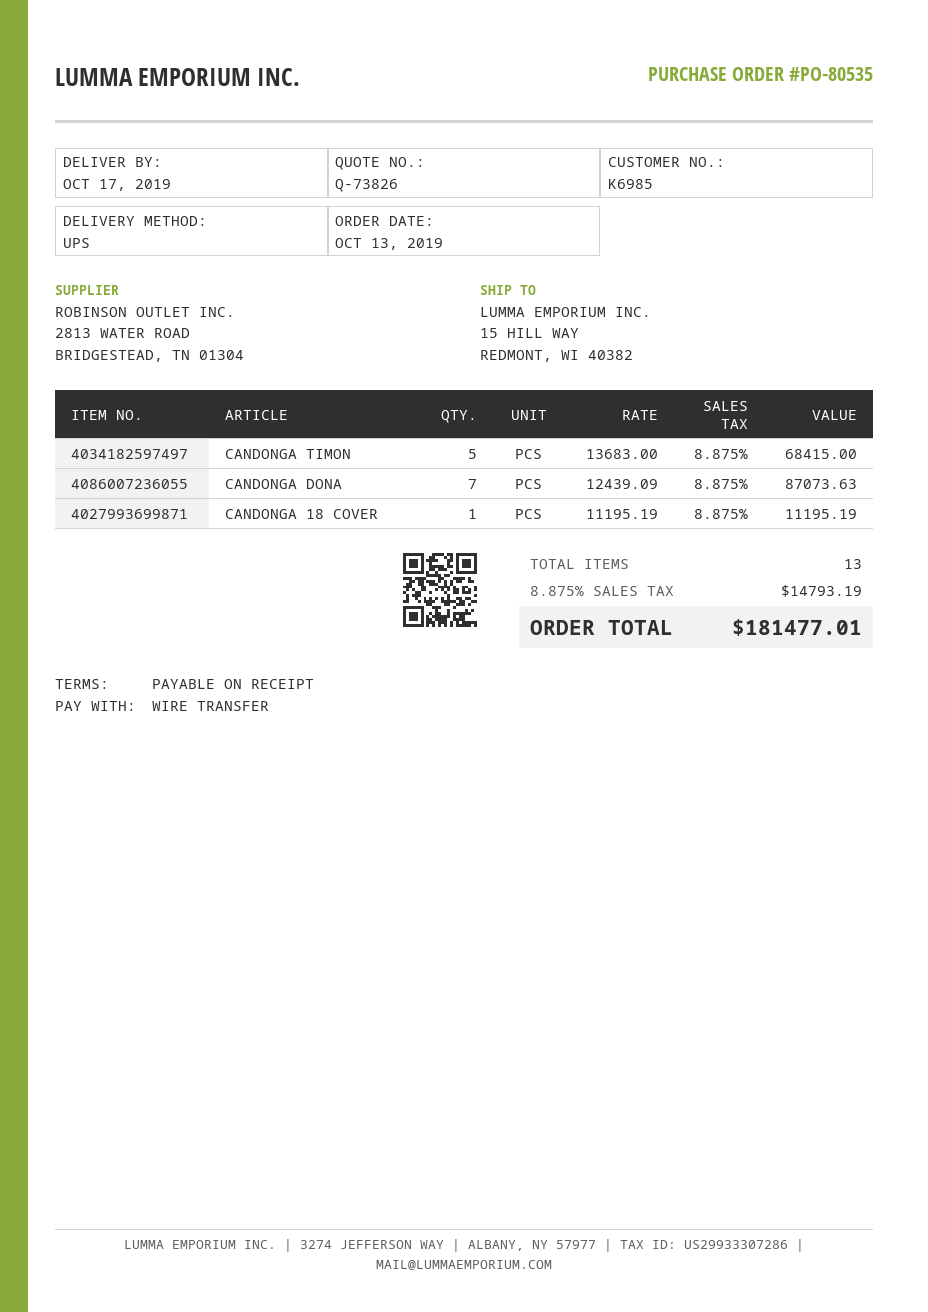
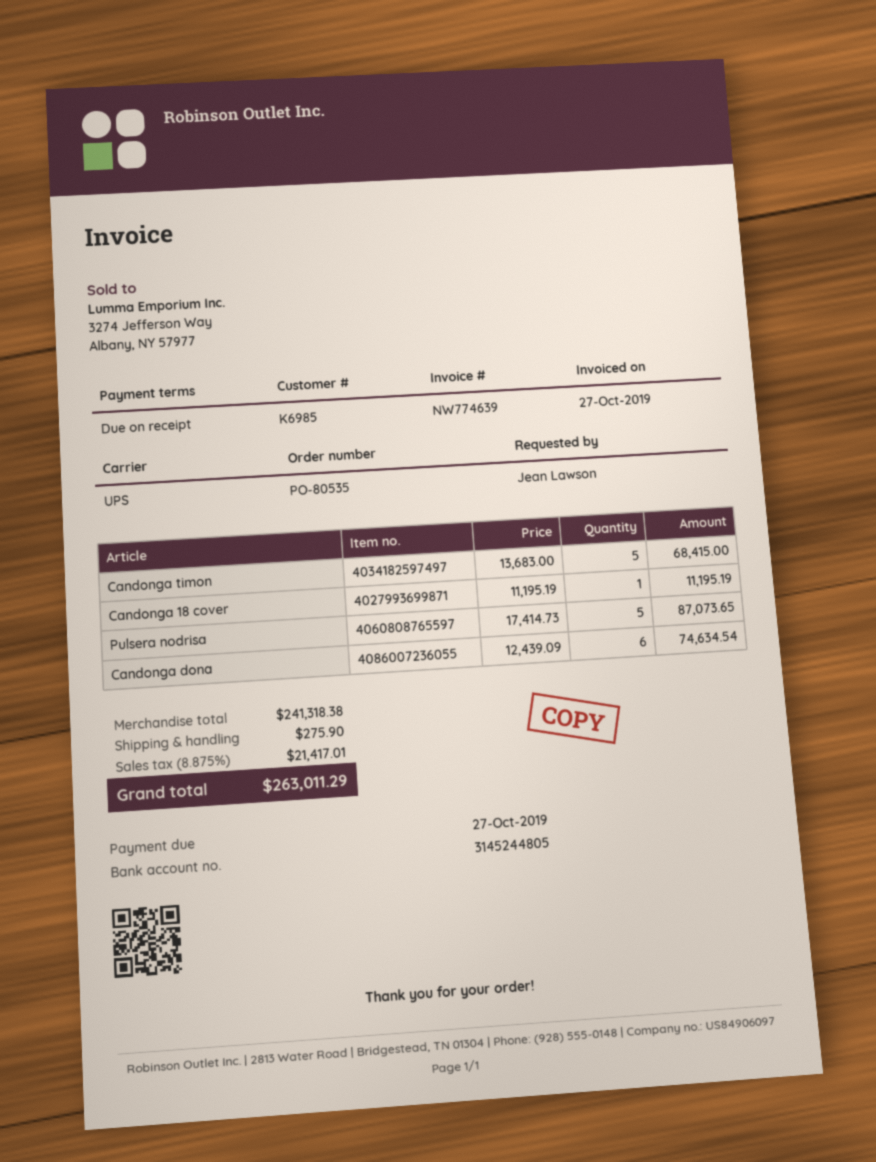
CANDONGA DONA: 7 x 12439.09 = 87073.63 -> 6 x 12439.09 = 74634.54
Pulsera nodrisa: none -> 5 x 17414.73 = 87073.65
shipping: none -> 275.90
tax: 8.875% = 14793.19 -> 8.875% = 21417.01
total: 181477.01 -> 263011.29

